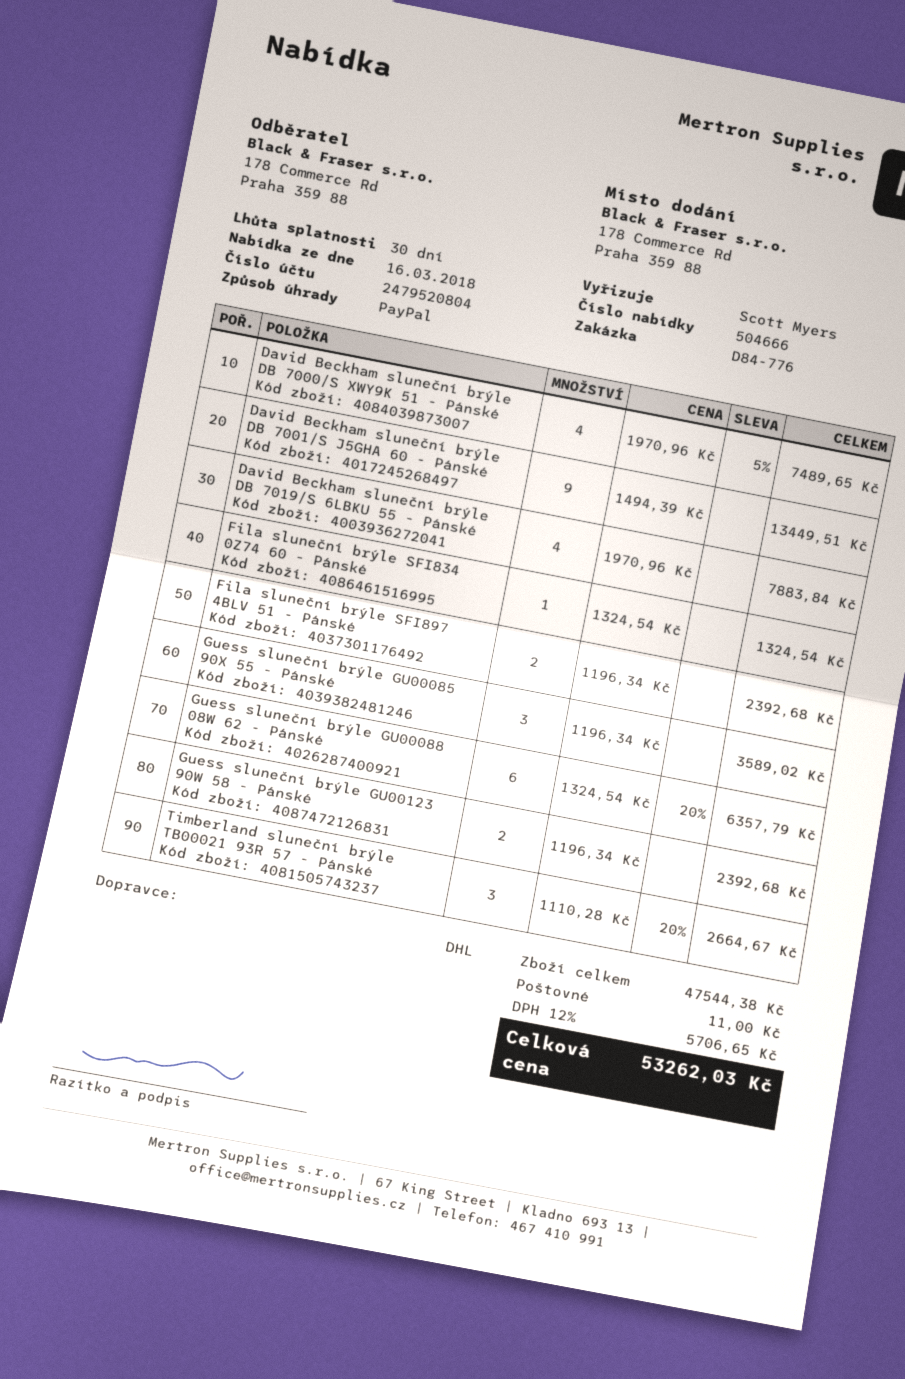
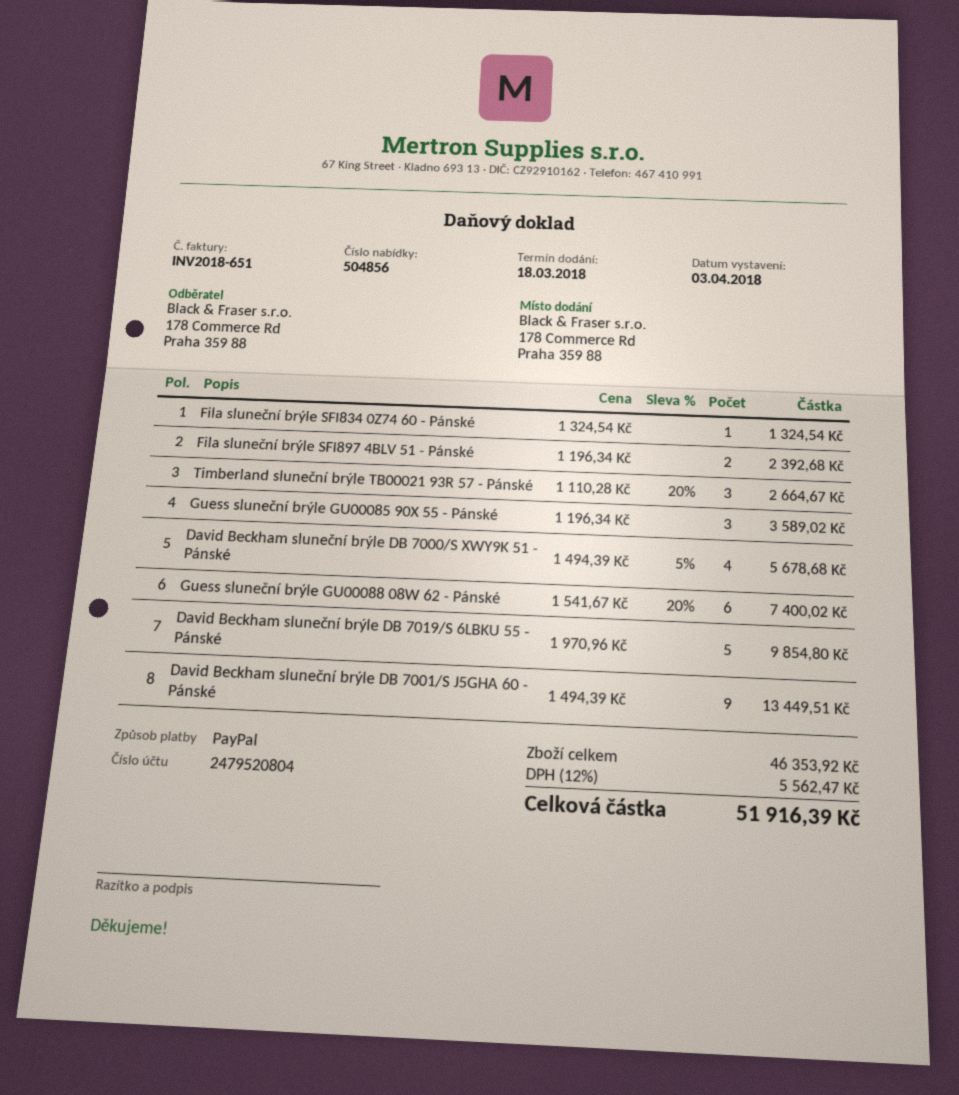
quote number: 504666 -> 504856
David Beckham sluneční brýle DB 7000/S XWY9K 51 - Pánské: 4 x 1970.96 - 5% = 7489.65 -> 4 x 1494.39 - 5% = 5678.68
David Beckham sluneční brýle DB 7019/S 6LBKU 55 - Pánské: 4 x 1970.96 = 7883.84 -> 5 x 1970.96 = 9854.80
Guess sluneční brýle GU00088 08W 62 - Pánské: 6 x 1324.54 - 20% = 6357.79 -> 6 x 1541.67 - 20% = 7400.02
Guess sluneční brýle GU00123 90W 58 - Pánské: 2 x 1196.34 = 2392.68 -> none
subtotal: 47544.38 -> 46353.92
shipping: 11.00 -> none
tax: 12% = 5706.65 -> 12% = 5562.47
total: 53262.03 -> 51916.39

